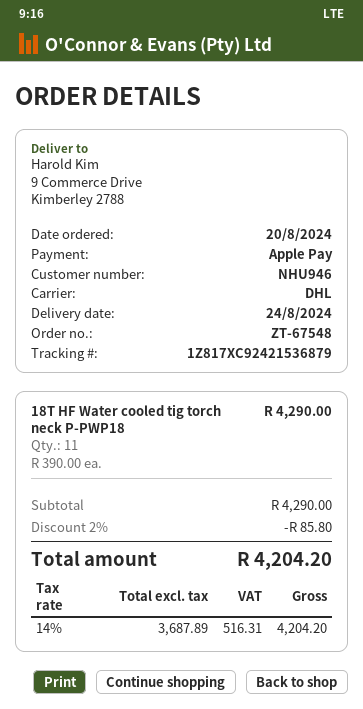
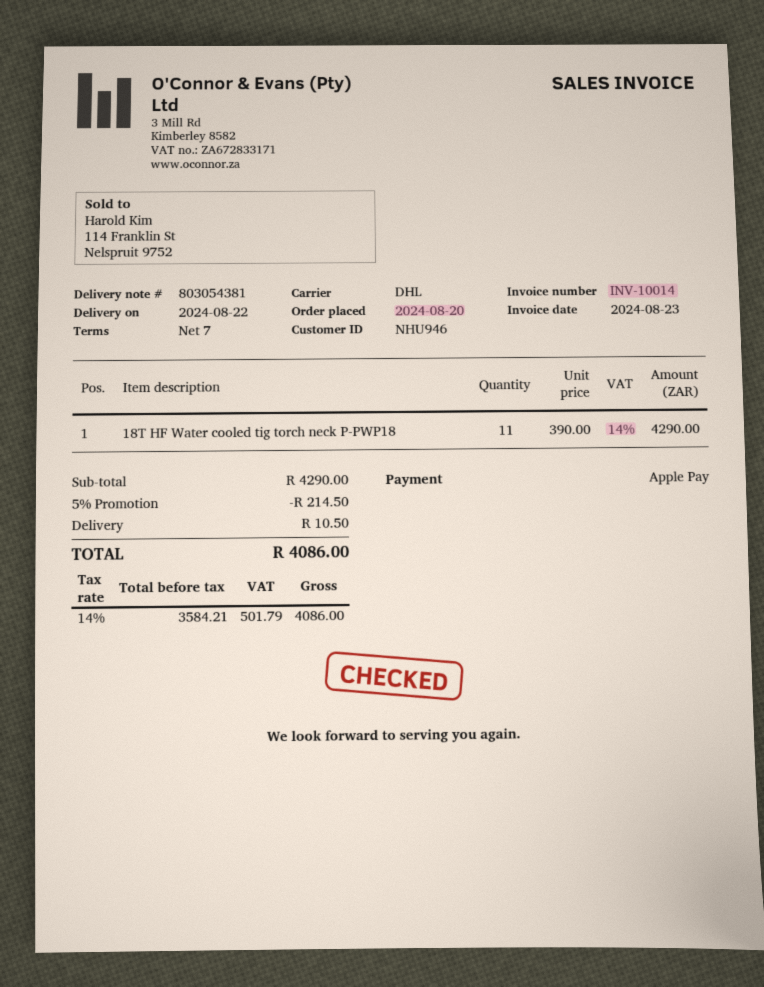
delivery date: 2024-08-24 -> 2024-08-22
discount: 2% = 85.80 -> 5% = 214.50
shipping: none -> 10.50
net: 3687.89 -> 3584.21
tax: 14% = 516.31 -> 14% = 501.79
total: 4204.20 -> 4086.00

